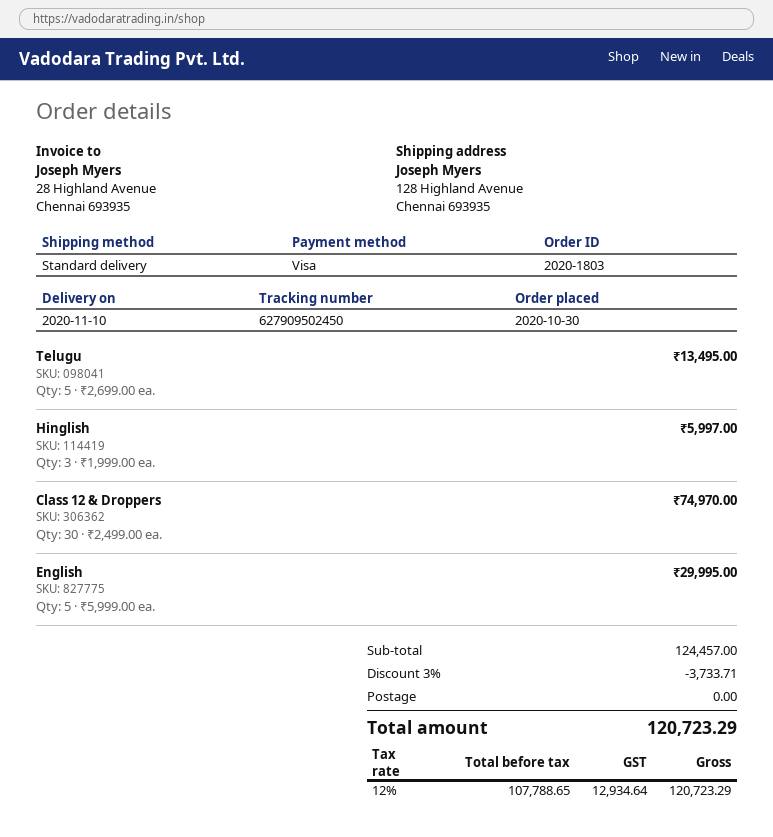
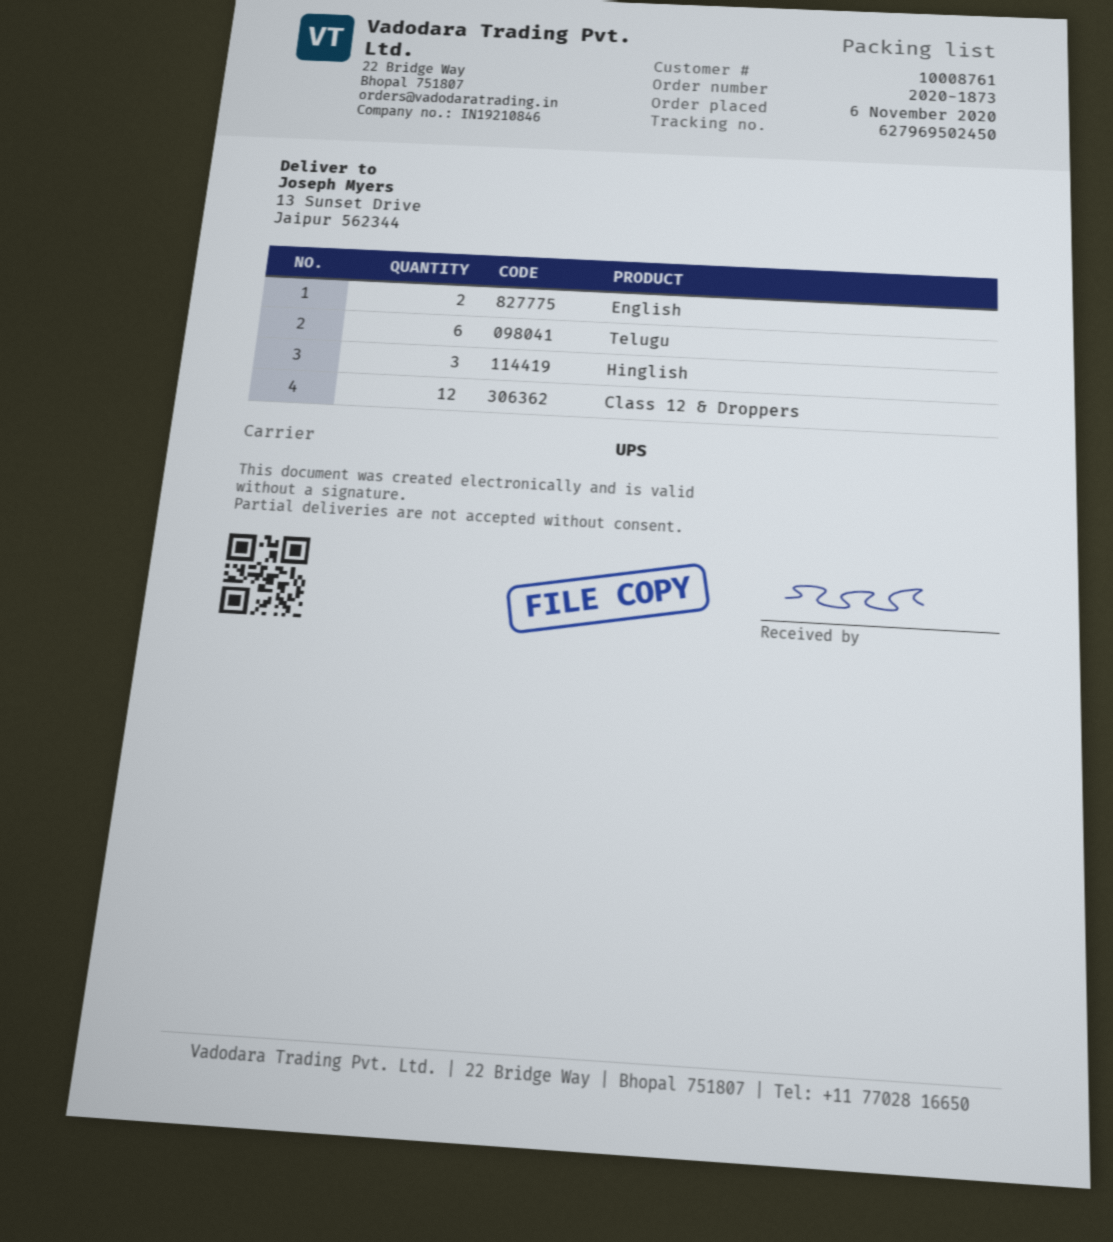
order number: 2020-1803 -> 2020-1873
order date: 2020-10-30 -> 2020-11-06
shipping method: standard -> UPS
tracking number: 627909502450 -> 627969502450
ship to: 128 Highland Avenue, Chennai 693935 -> 13 Sunset Drive, Jaipur 562344
Telugu: 5 -> 6
Class 12 & Droppers: 30 -> 12
English: 5 -> 2

